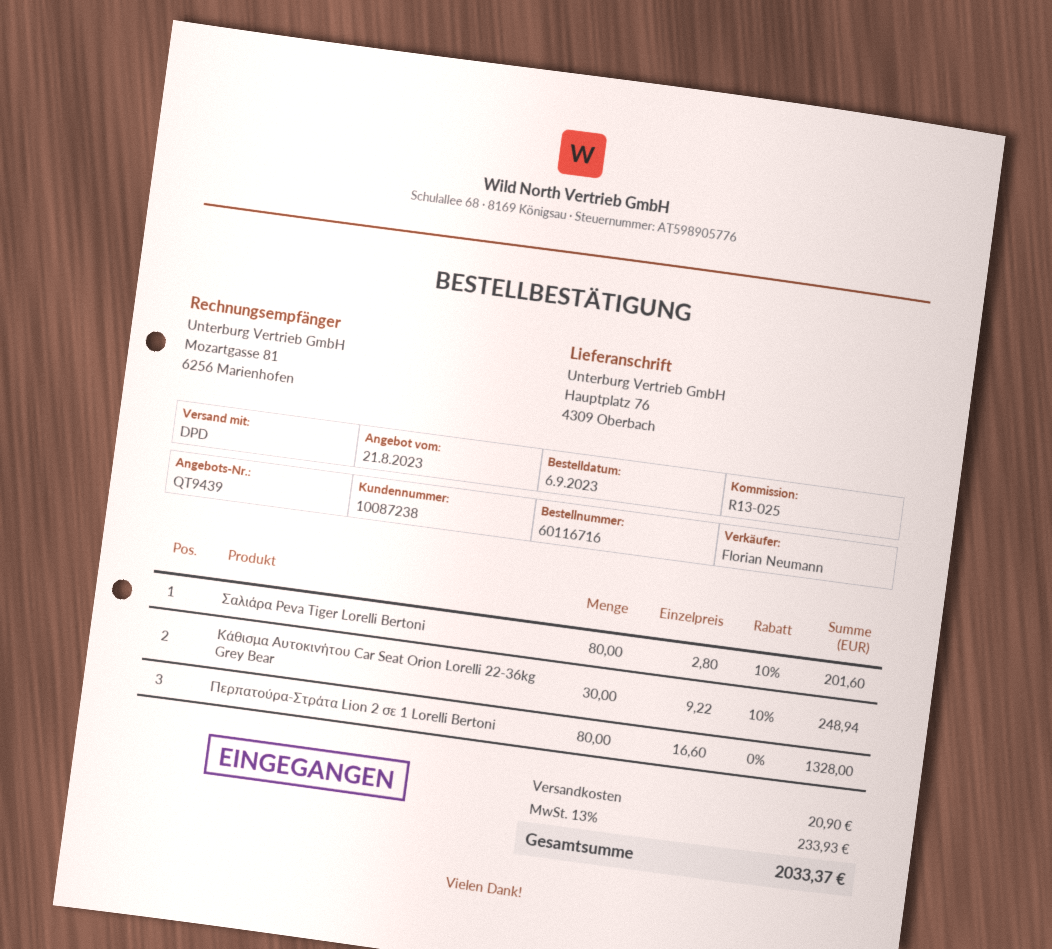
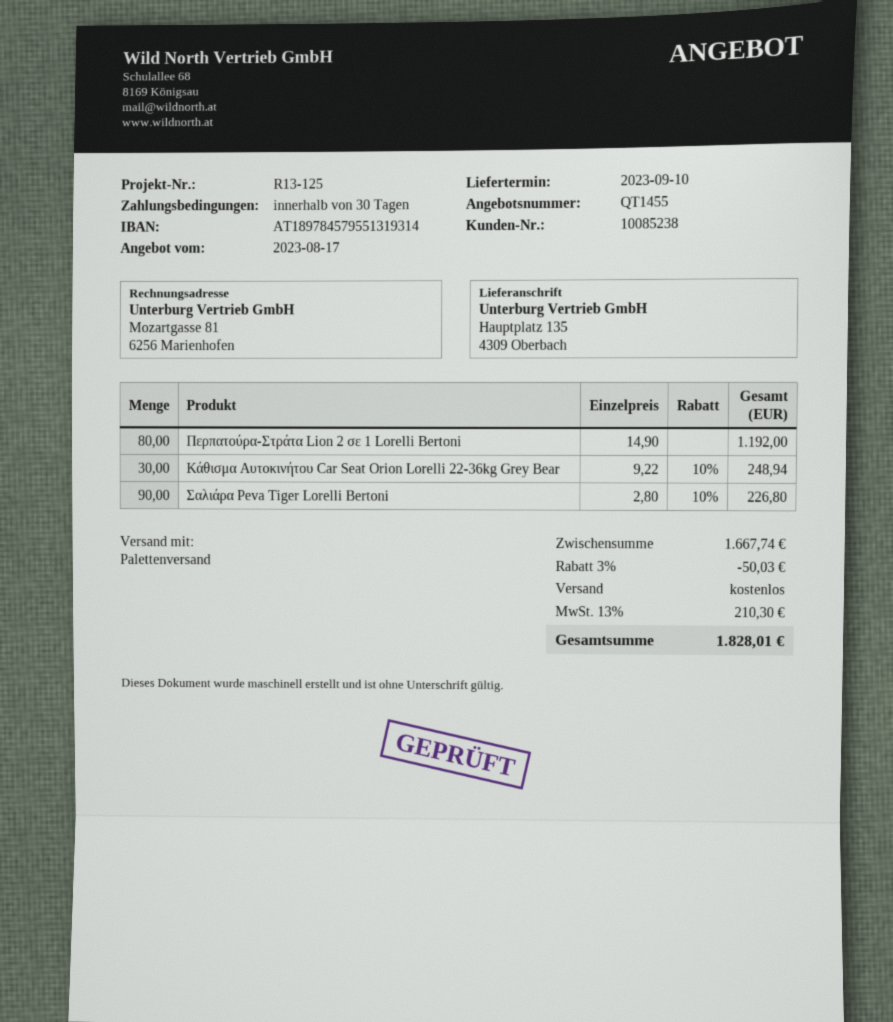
quote number: QT9439 -> QT1455
quote date: 2023-08-21 -> 2023-08-17
customer number: 10087238 -> 10085238
reference: R13-025 -> R13-125
shipping method: DPD -> pallet freight
ship to: Hauptplatz 76, 4309 Oberbach -> Hauptplatz 135, 4309 Oberbach
Σαλιάρα Peva Tiger Lorelli Bertoni: 80 x 2.80 - 10% = 201.60 -> 90 x 2.80 - 10% = 226.80
Περπατούρα-Στράτα Lion 2 σε 1 Lorelli Bertoni: 80 x 16.60 = 1328.00 -> 80 x 14.90 = 1192.00
discount: none -> 3% = 50.03
shipping: 20.90 -> 0.00
tax: 13% = 233.93 -> 13% = 210.30
total: 2033.37 -> 1828.01

